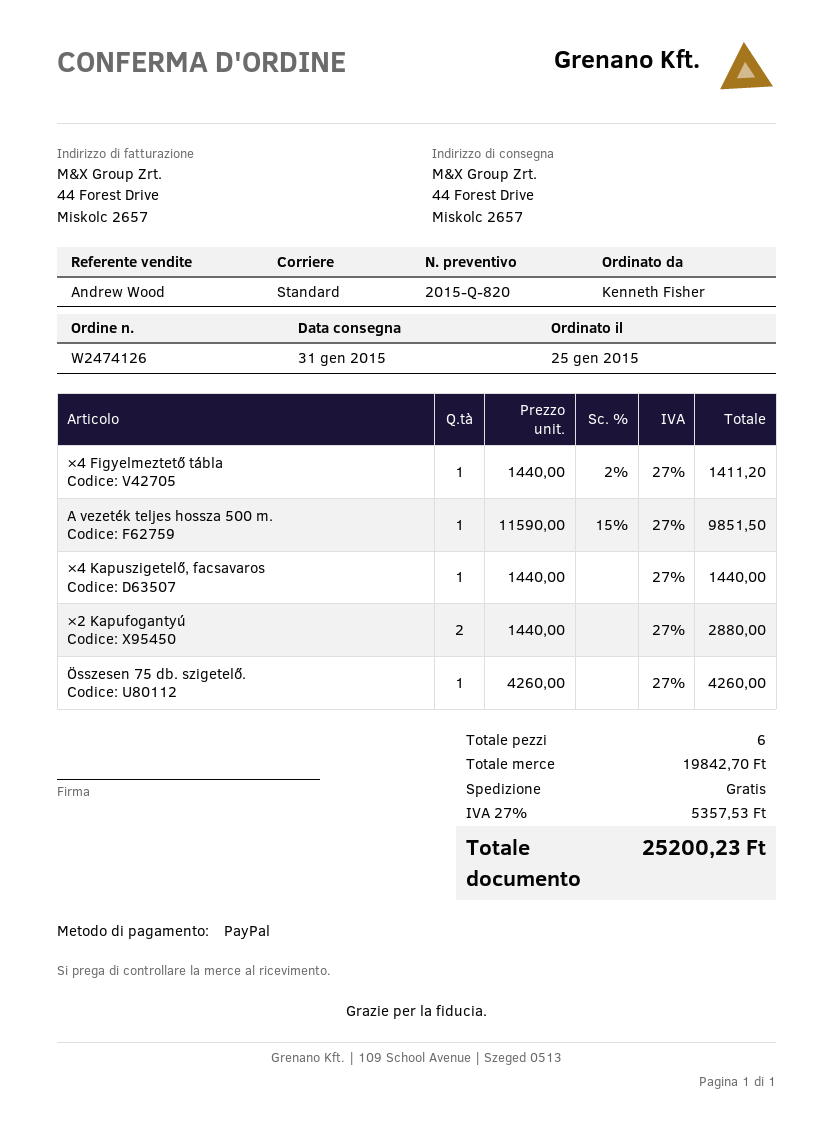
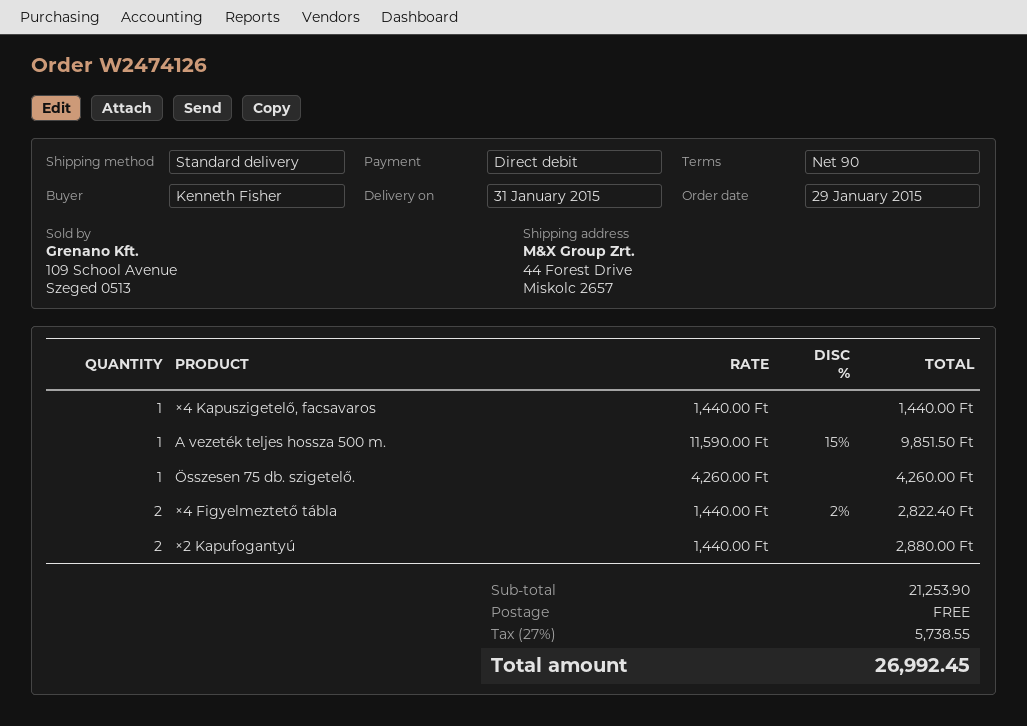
order date: 2015-01-25 -> 2015-01-29
payment method: PayPal -> direct debit
×4 Figyelmeztető tábla: 1 x 1440.00 - 2% = 1411.20 -> 2 x 1440.00 - 2% = 2822.40
subtotal: 19842.70 -> 21253.90
tax: 27% = 5357.53 -> 27% = 5738.55
total: 25200.23 -> 26992.45

